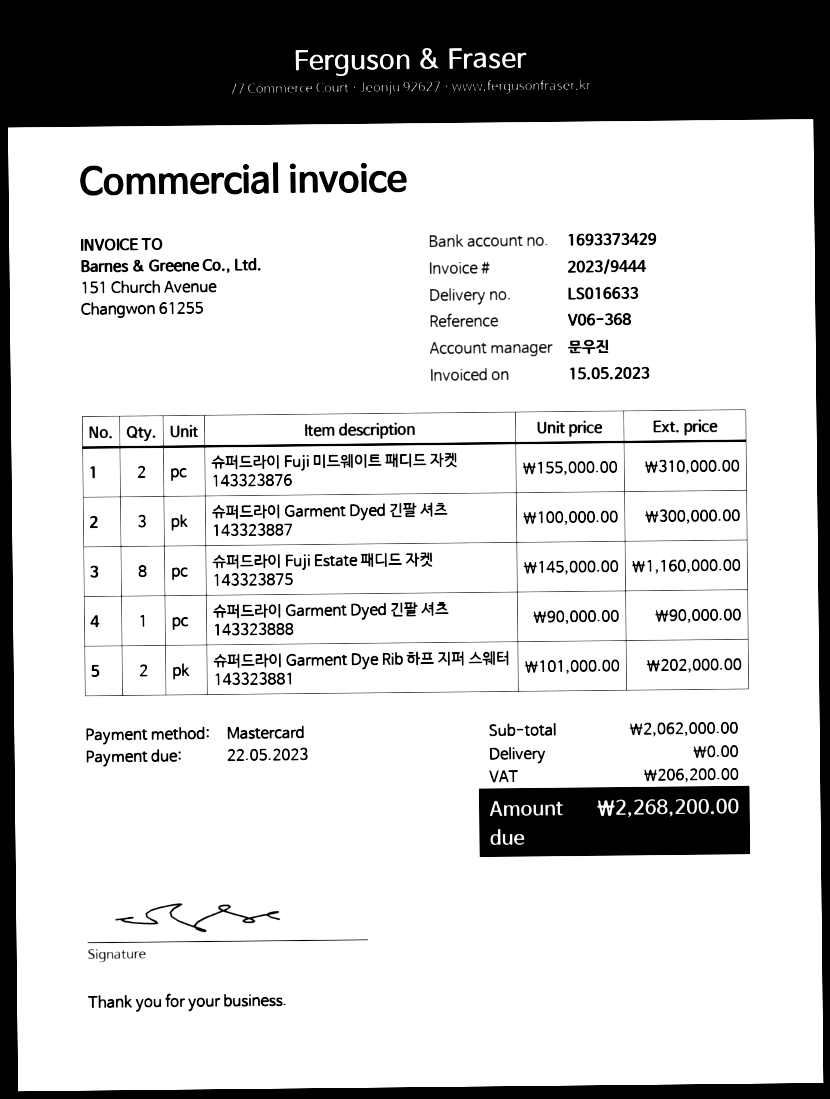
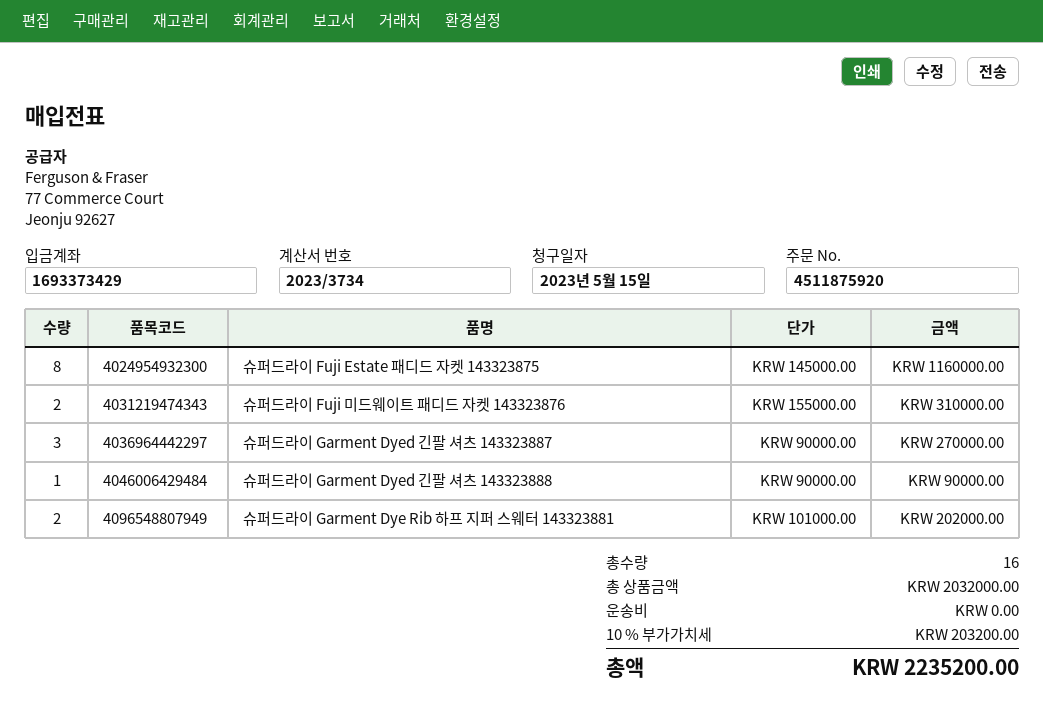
invoice number: 2023/9444 -> 2023/3734
슈퍼드라이 Garment Dyed 긴팔 셔츠 143323887: 3 x 100000.00 = 300000.00 -> 3 x 90000.00 = 270000.00
subtotal: 2062000.00 -> 2032000.00
tax: 206200.00 -> 203200.00
total: 2268200.00 -> 2235200.00

